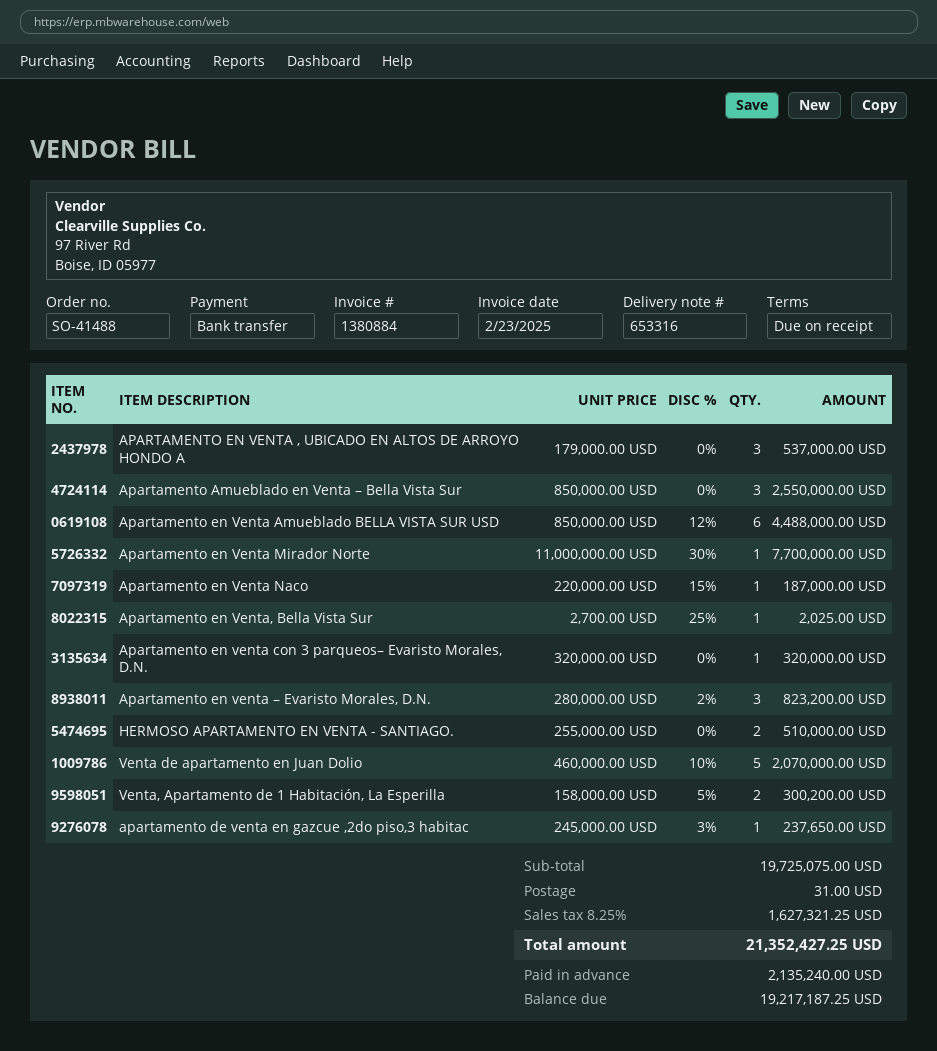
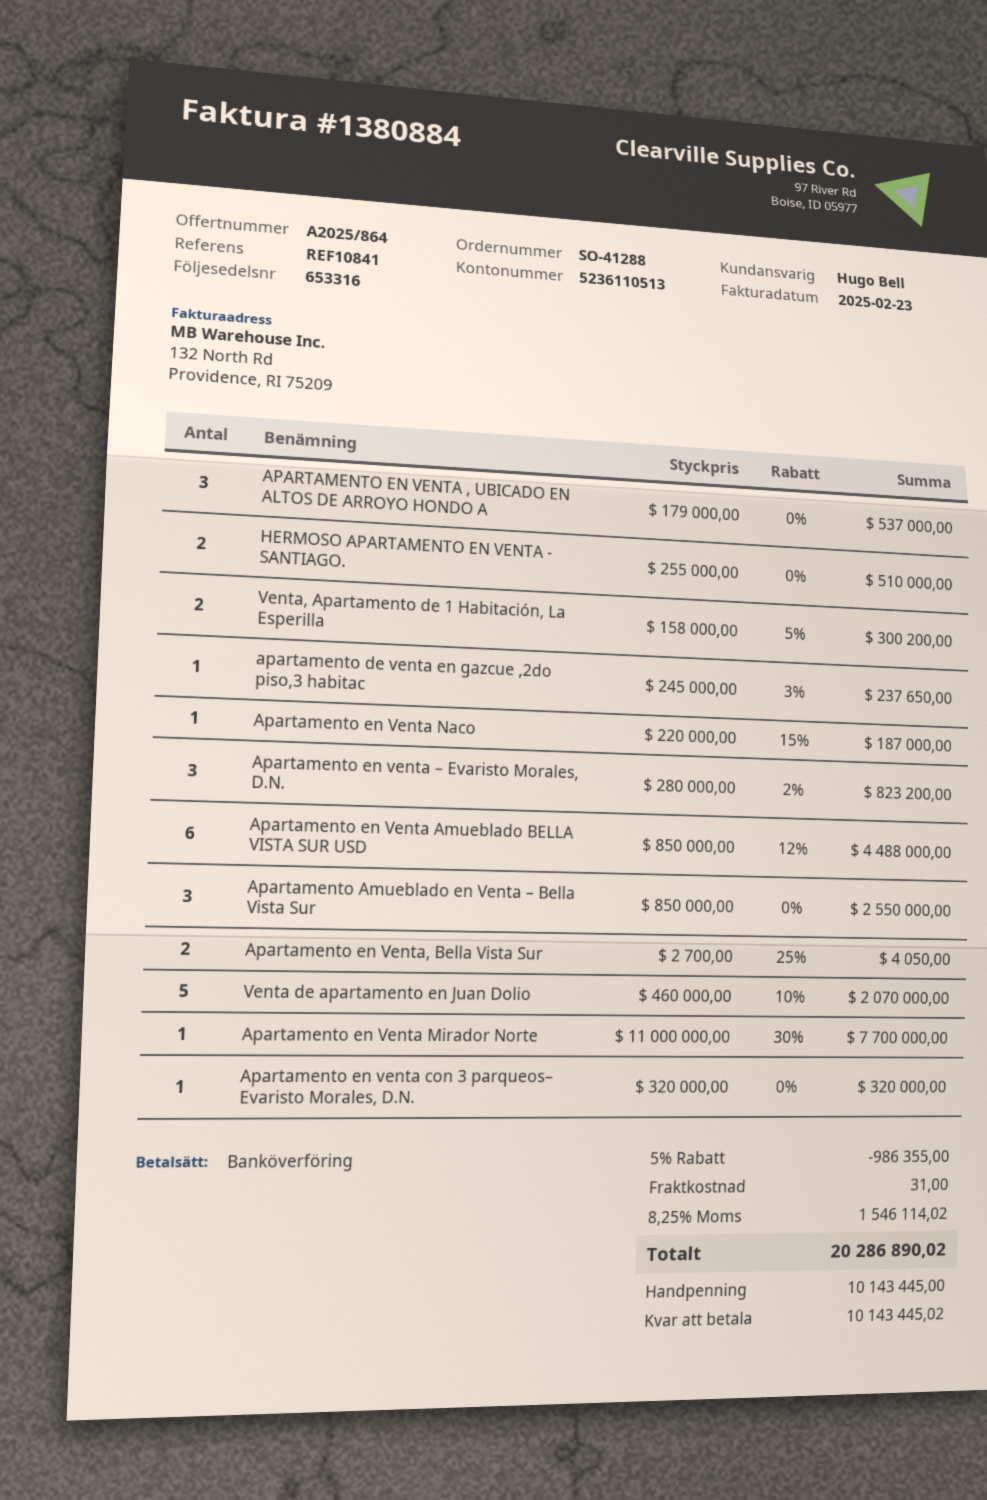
order number: SO-41488 -> SO-41288
Apartamento en Venta, Bella Vista Sur: 1 x 2700.00 - 25% = 2025.00 -> 2 x 2700.00 - 25% = 4050.00
discount: none -> 5% = 986355.00
tax: 8.25% = 1627321.25 -> 8.25% = 1546114.02
total: 21352427.25 -> 20286890.02
deposit: 2135240.00 -> 10143445.00
balance: 19217187.25 -> 10143445.02

